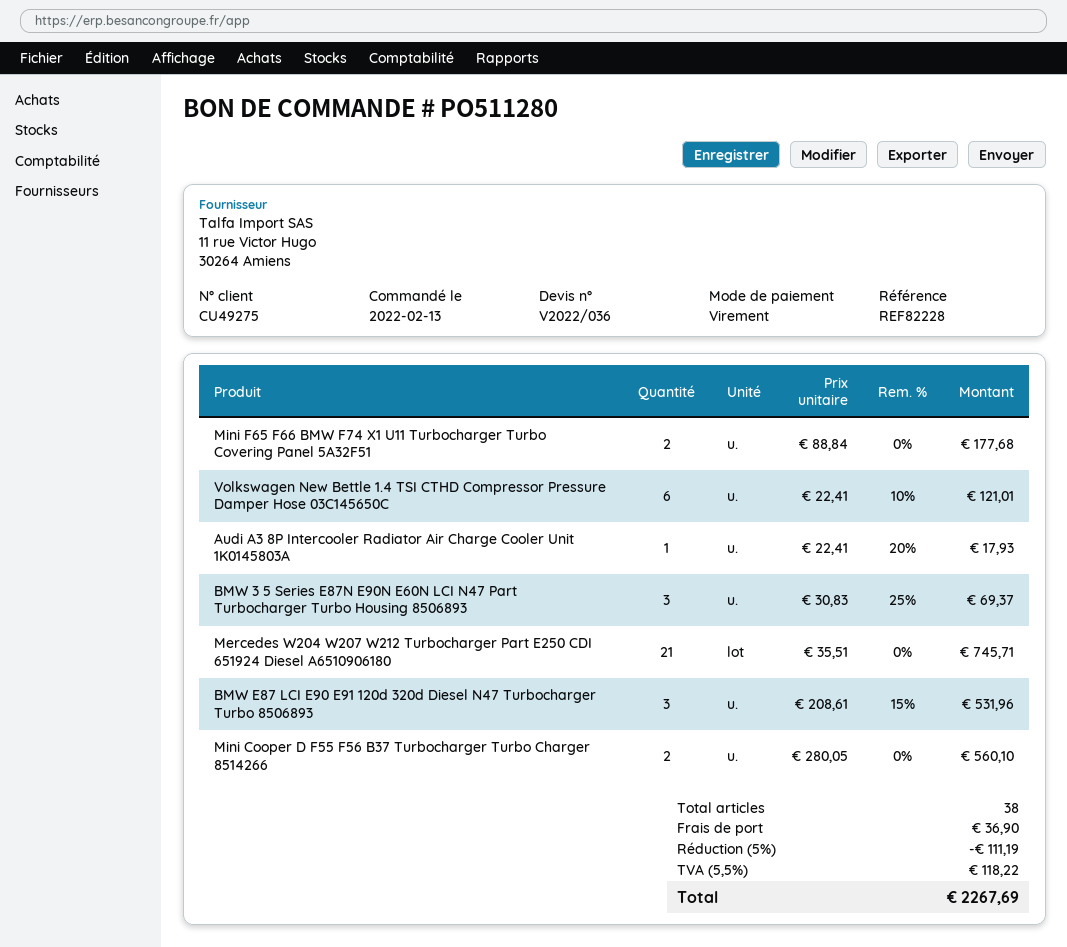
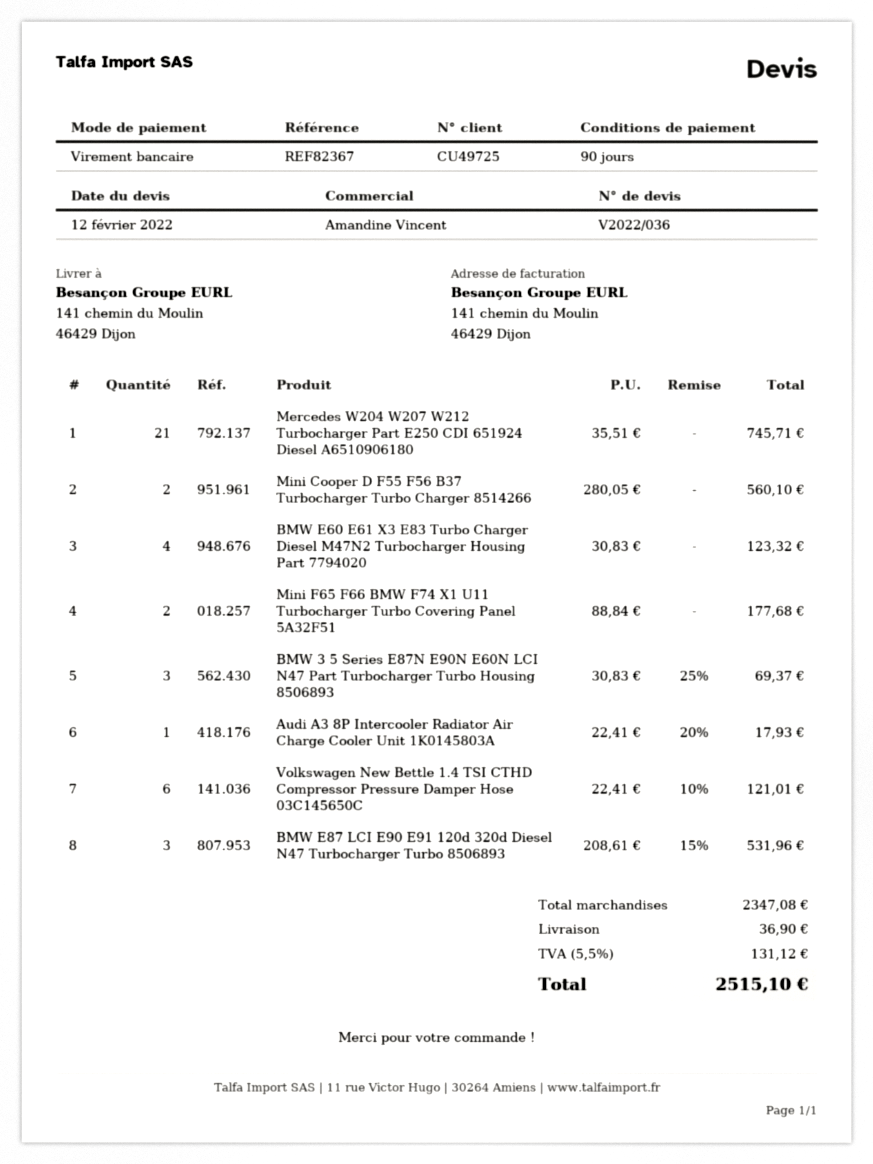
customer number: CU49275 -> CU49725
reference: REF82228 -> REF82367
BMW E60 E61 X3 E83 Turbo Charger Diesel M47N2 Turbocharger Housing Part 7794020: none -> 4 x 30.83 = 123.32
discount: 5% = 111.19 -> none
tax: 5.5% = 118.22 -> 5.5% = 131.12
total: 2267.69 -> 2515.10

